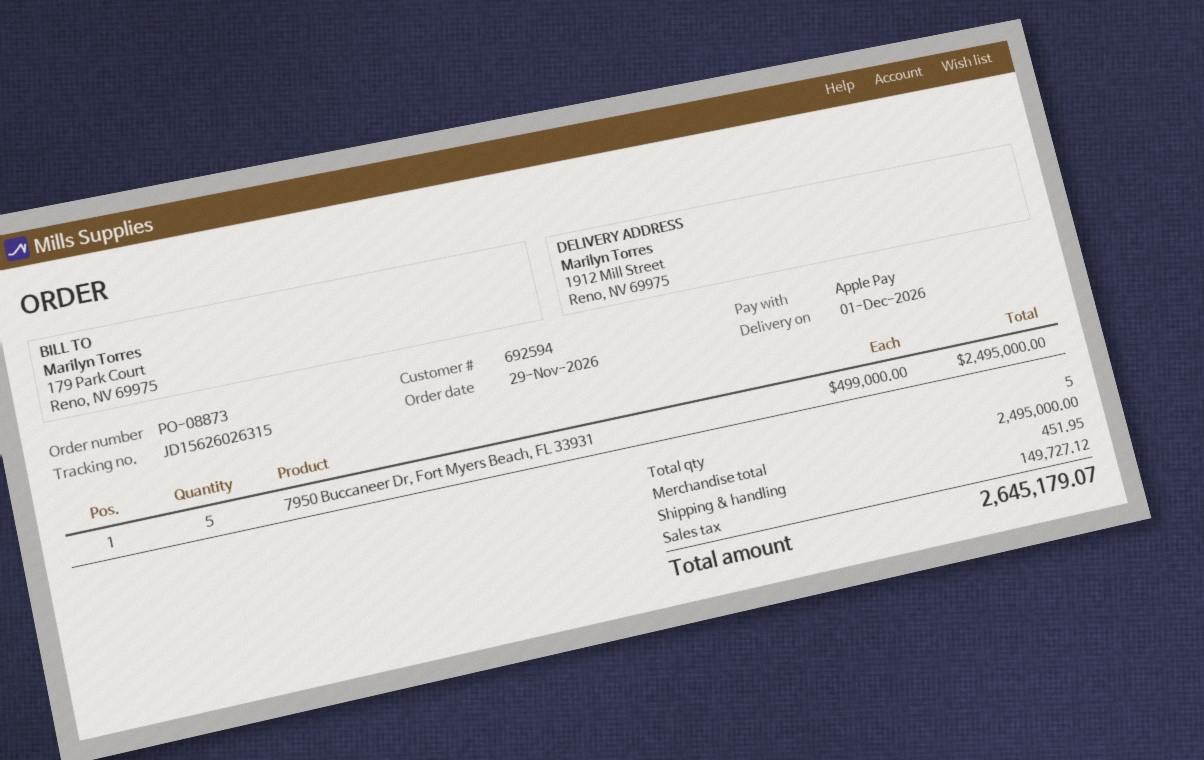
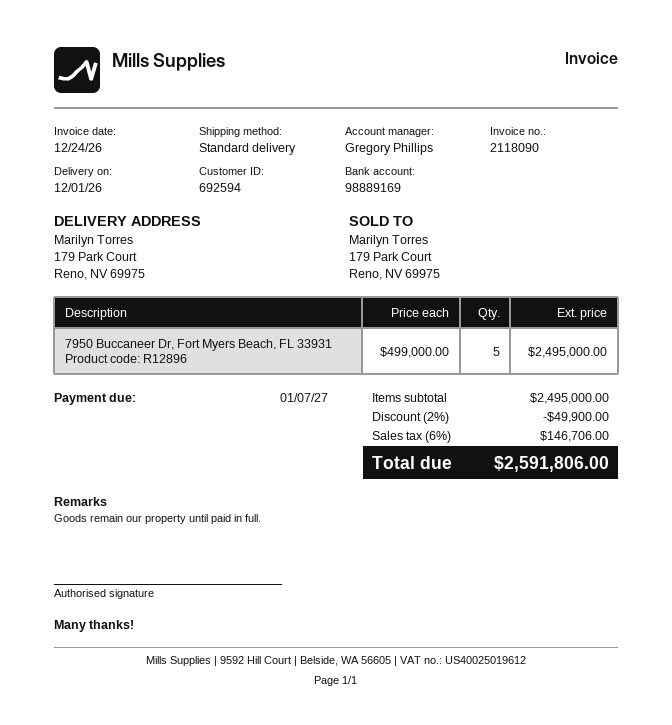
ship to: 1912 Mill Street, Reno, NV 69975 -> 179 Park Court, Reno, NV 69975
discount: none -> 2% = 49900.00
shipping: 451.95 -> none
tax: 149727.12 -> 146706.00
total: 2645179.07 -> 2591806.00

